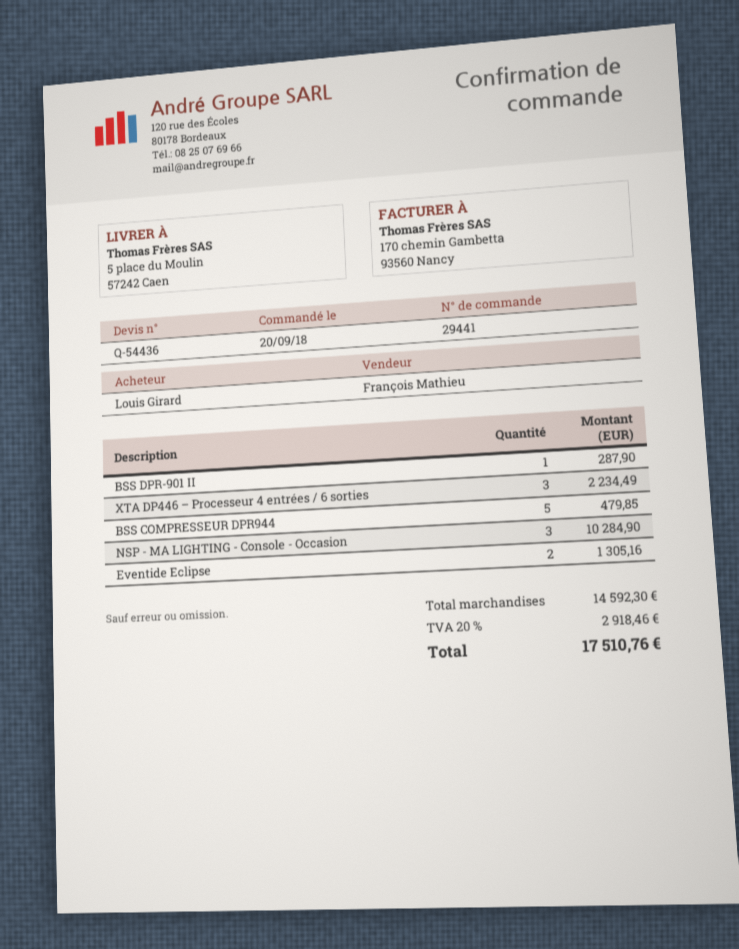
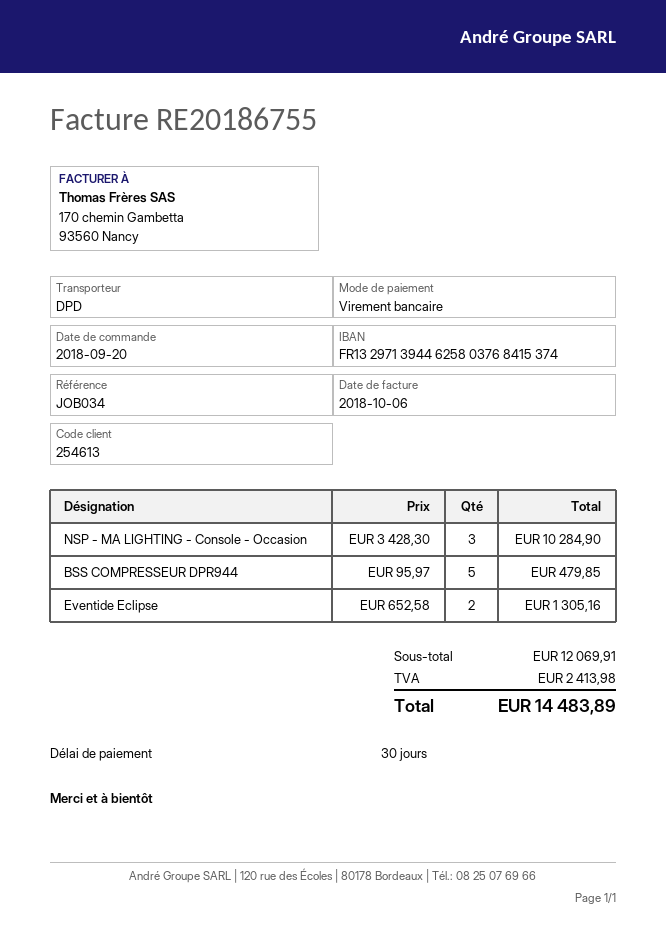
BSS DPR-901 II: 1 for 287.90 -> none
XTA DP446 – Processeur 4 entrées / 6 sorties: 3 for 2234.49 -> none
subtotal: 14592.30 -> 12069.91
tax: 2918.46 -> 2413.98
total: 17510.76 -> 14483.89

